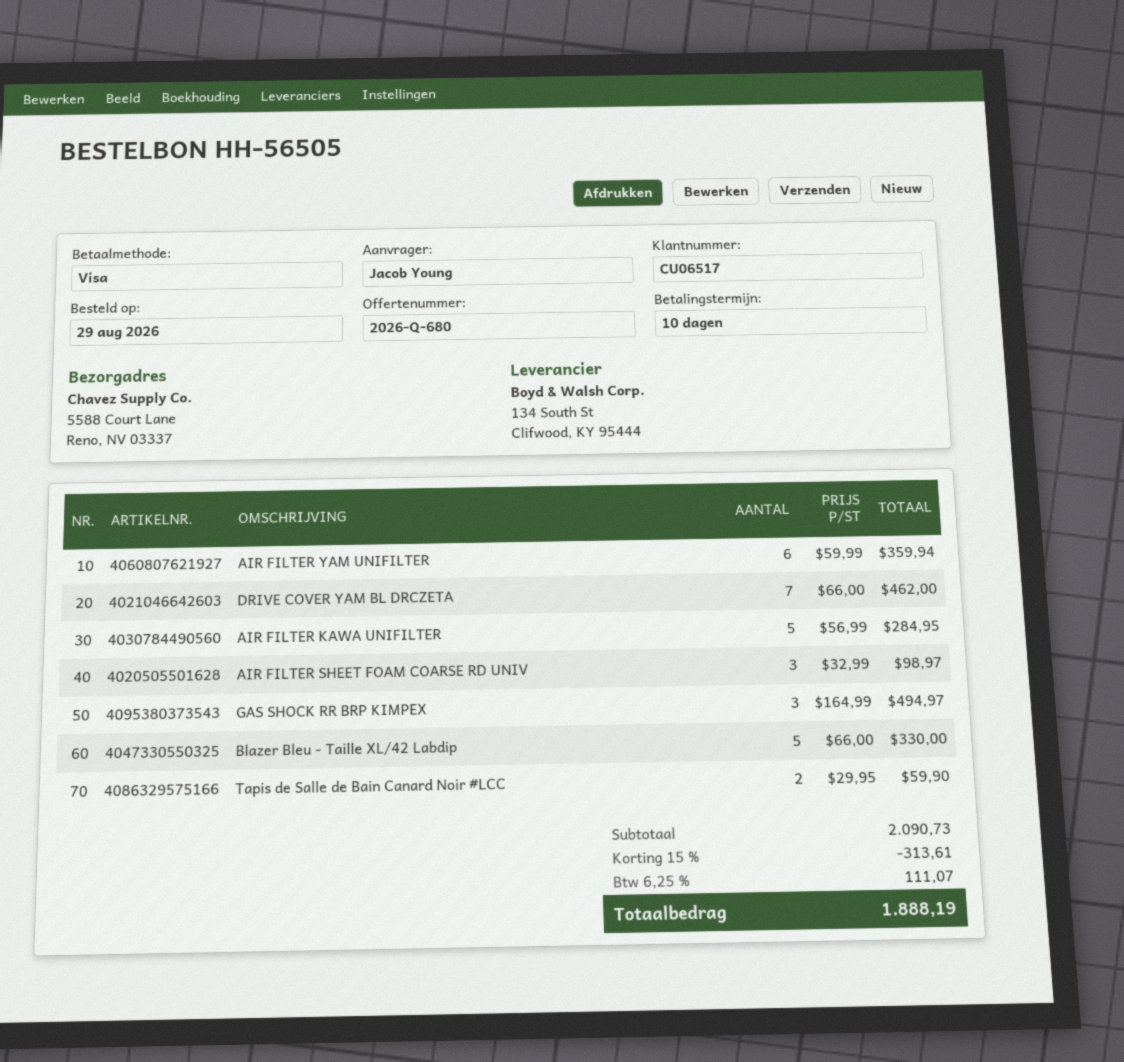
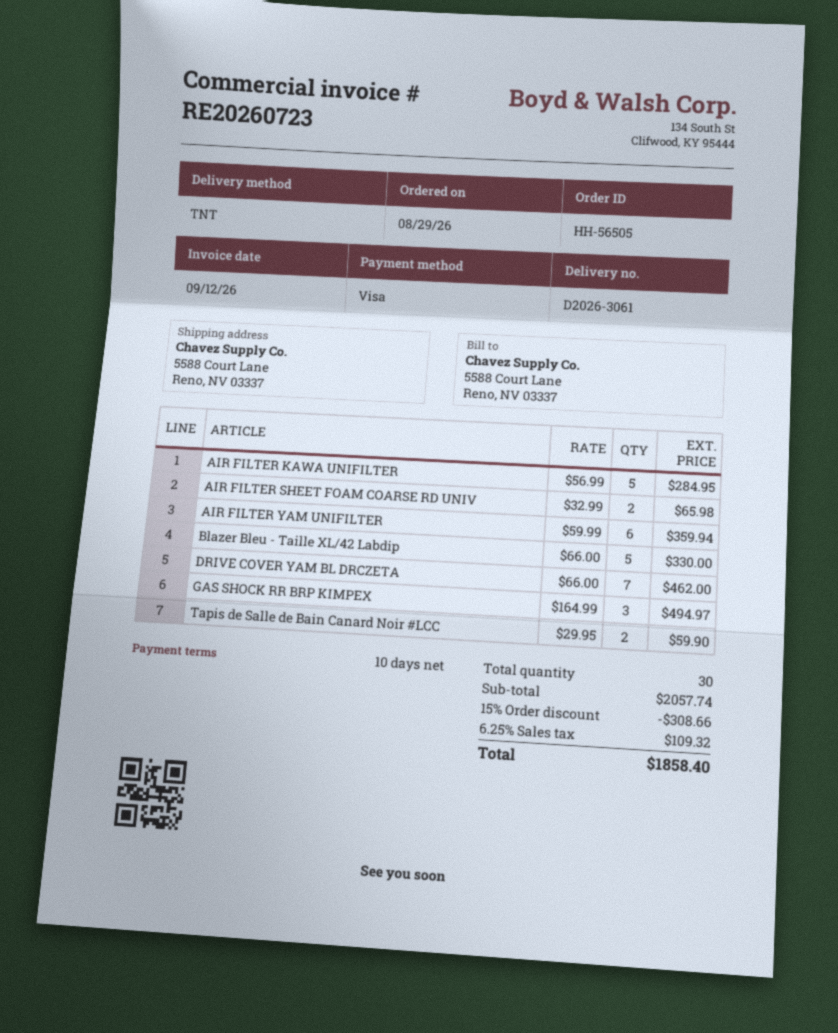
AIR FILTER SHEET FOAM COARSE RD UNIV: 3 x 32.99 = 98.97 -> 2 x 32.99 = 65.98
subtotal: 2090.73 -> 2057.74
discount: 15% = 313.61 -> 15% = 308.66
tax: 6.25% = 111.07 -> 6.25% = 109.32
total: 1888.19 -> 1858.40

